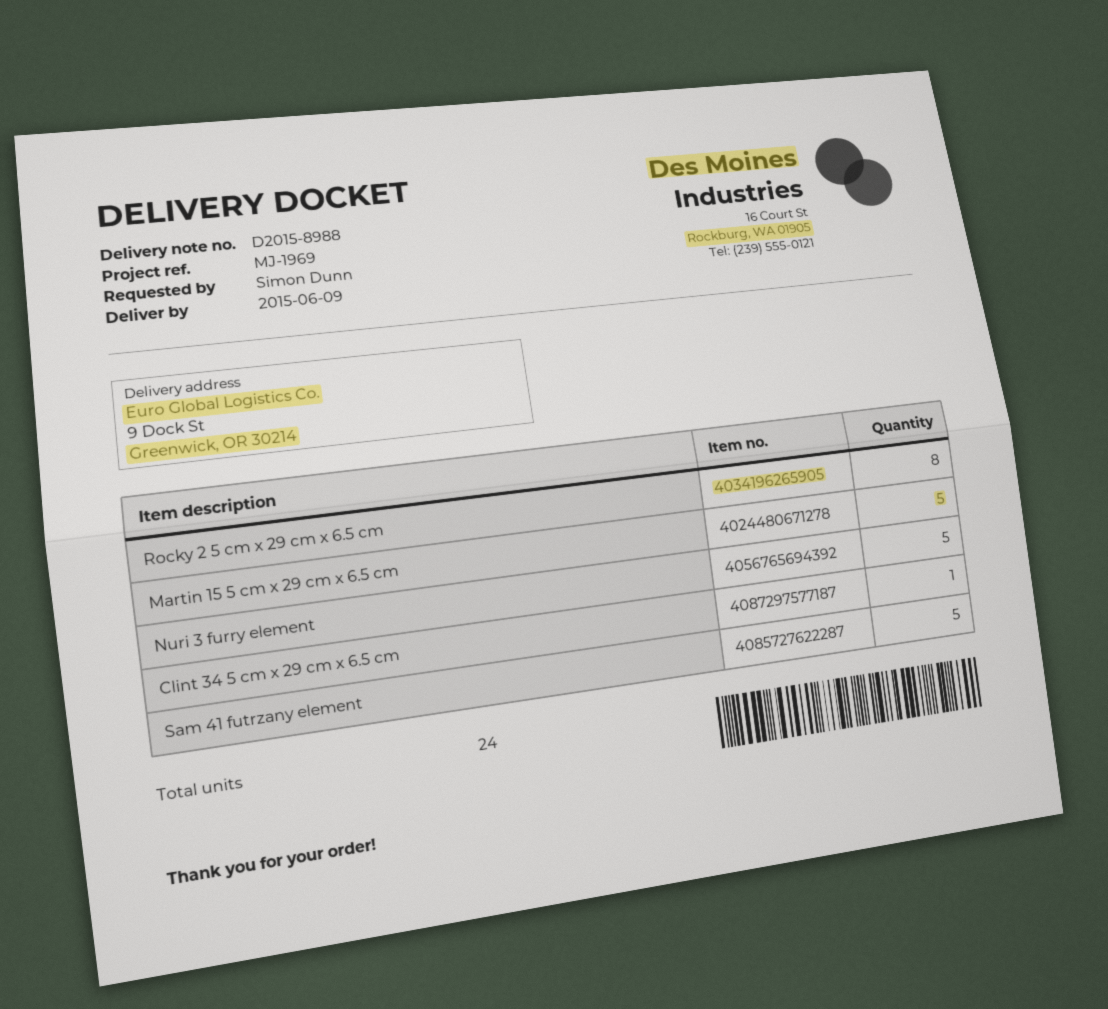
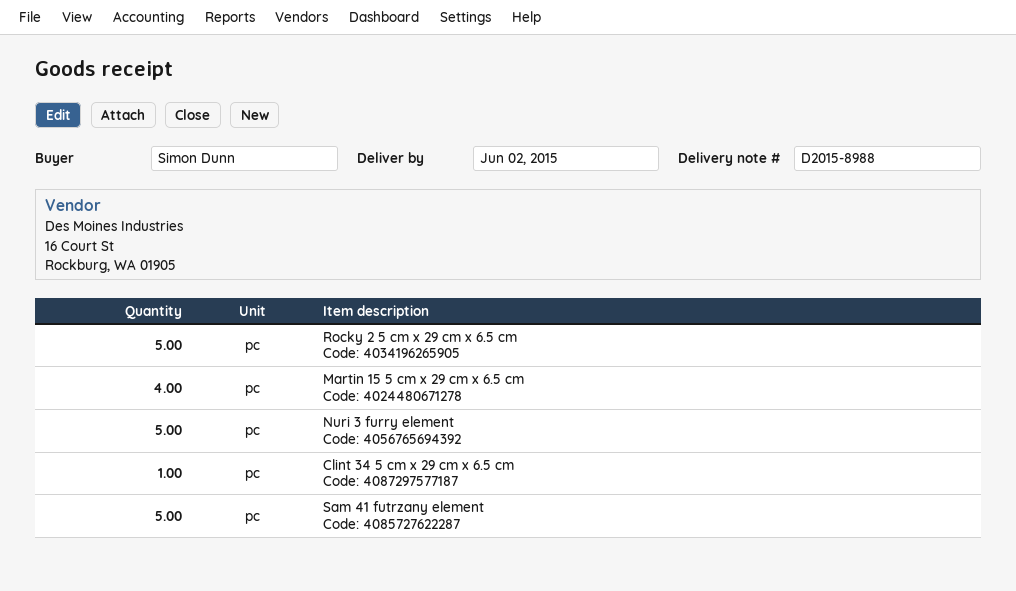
delivery date: 2015-06-09 -> 2015-06-02
Rocky 2 5 cm x 29 cm x 6.5 cm: 8 -> 5
Martin 15 5 cm x 29 cm x 6.5 cm: 5 -> 4

